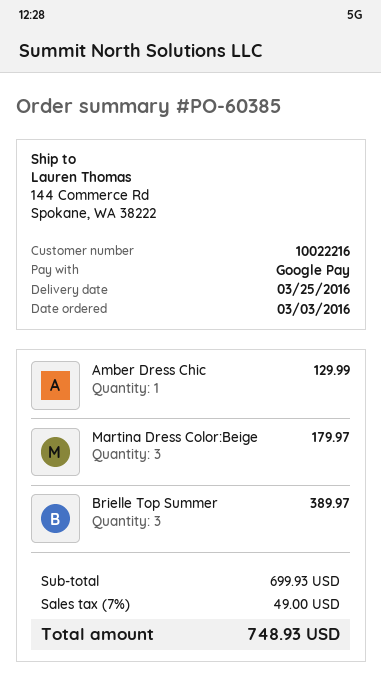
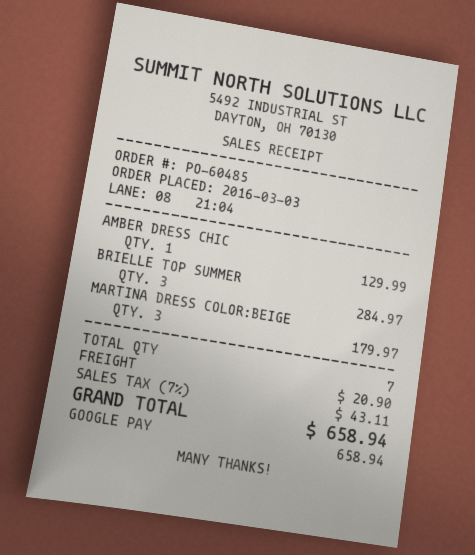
order number: PO-60385 -> PO-60485
Brielle Top Summer: 3 for 389.97 -> 3 for 284.97
shipping: none -> 20.90
tax: 7% = 49.00 -> 7% = 43.11
total: 748.93 -> 658.94

